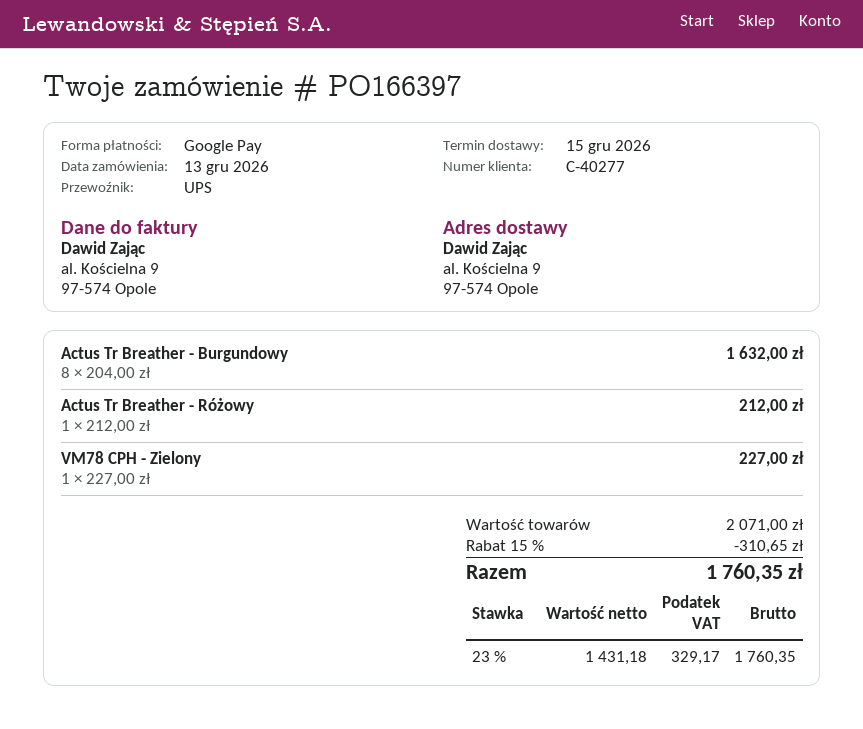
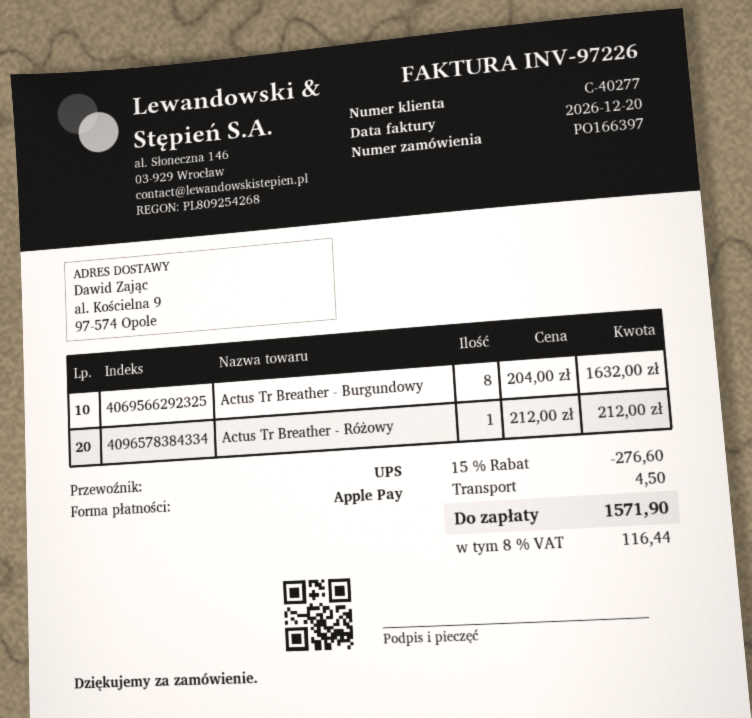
payment method: Google Pay -> Apple Pay
VM78 CPH - Zielony: 1 x 227.00 = 227.00 -> none
discount: 15% = 310.65 -> 15% = 276.60
shipping: none -> 4.50
tax: 23% = 329.17 -> 8% = 116.44
total: 1760.35 -> 1571.90

